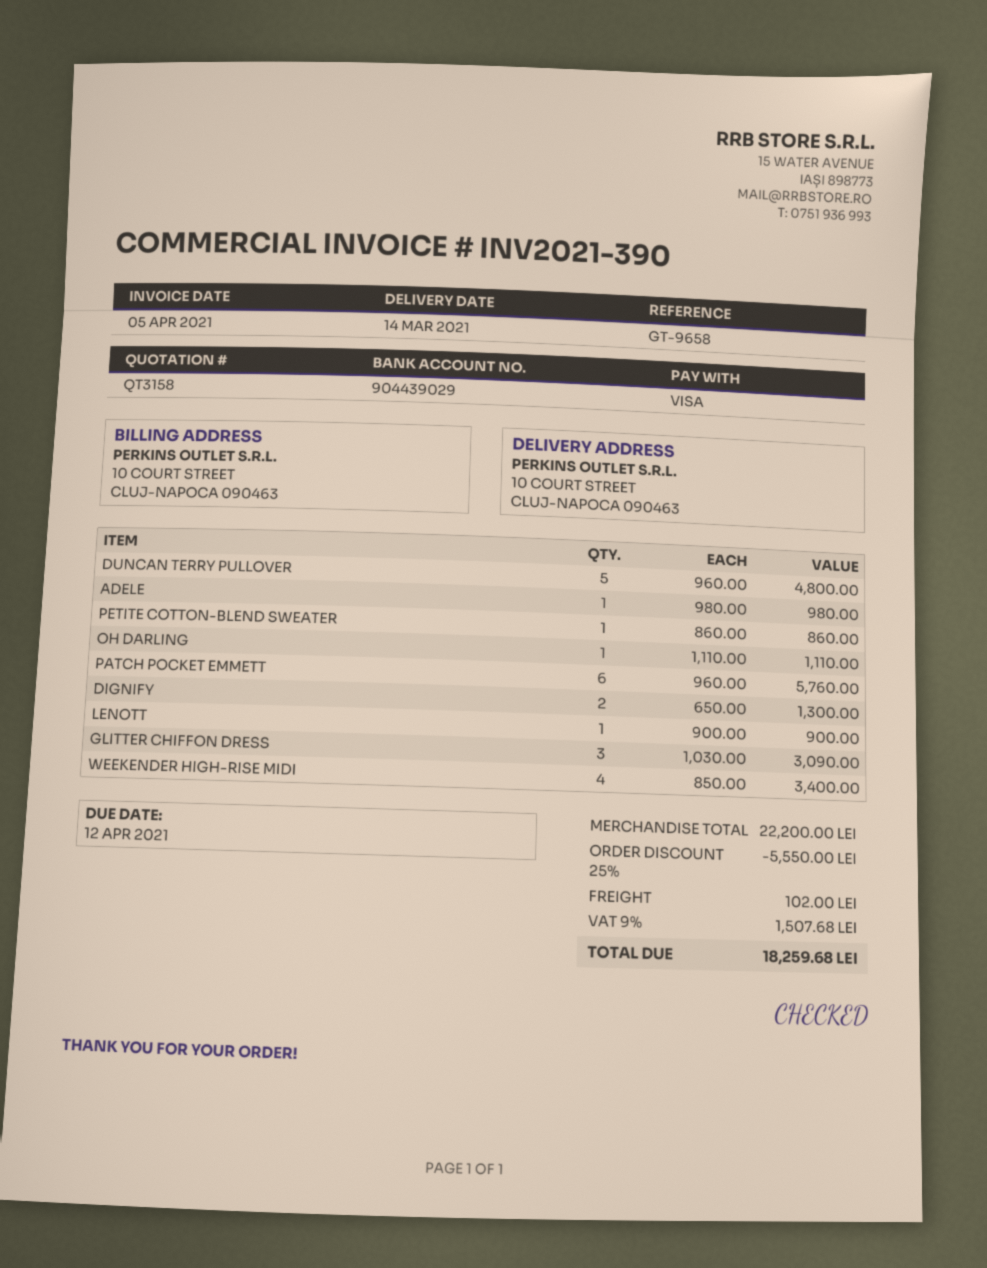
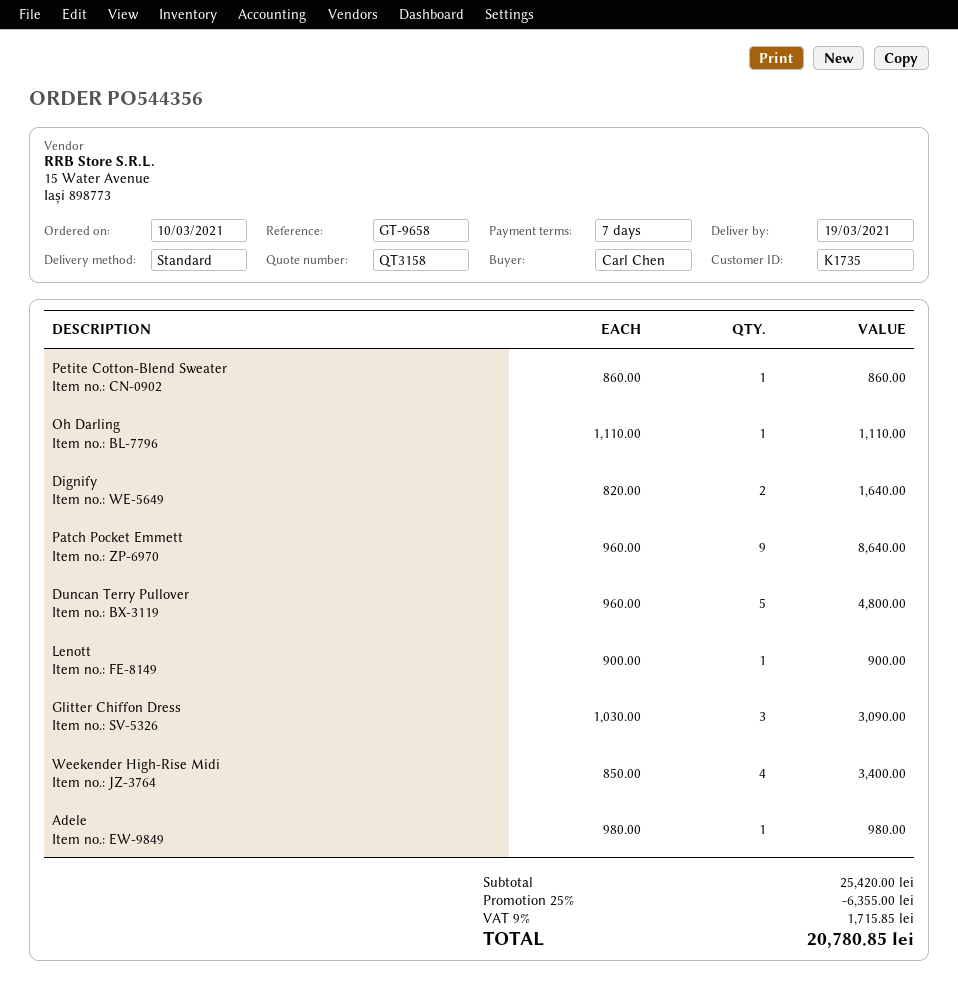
delivery date: 2021-03-14 -> 2021-03-19
PATCH POCKET EMMETT: 6 x 960.00 = 5760.00 -> 9 x 960.00 = 8640.00
DIGNIFY: 2 x 650.00 = 1300.00 -> 2 x 820.00 = 1640.00
subtotal: 22200.00 -> 25420.00
discount: 25% = 5550.00 -> 25% = 6355.00
shipping: 102.00 -> none
tax: 9% = 1507.68 -> 9% = 1715.85
total: 18259.68 -> 20780.85

